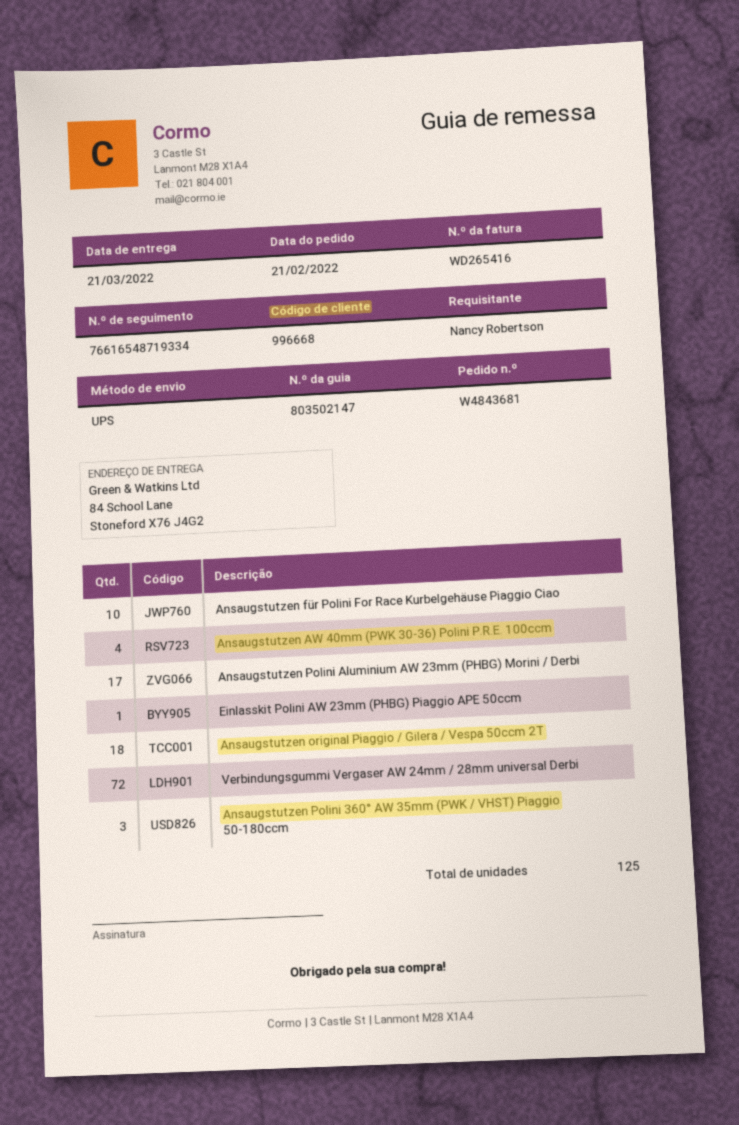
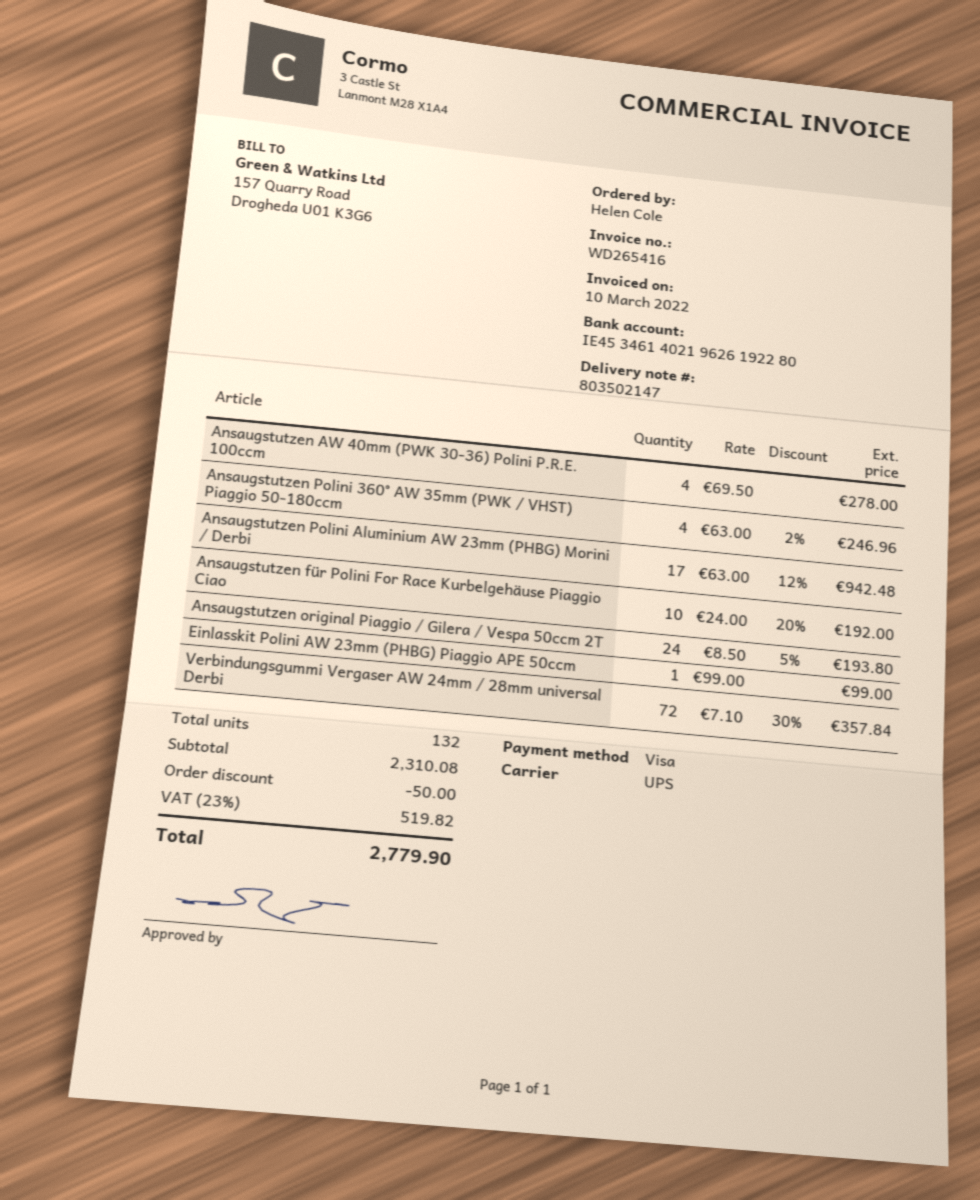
ordered by: Nancy Robertson -> Helen Cole
Ansaugstutzen original Piaggio / Gilera / Vespa 50ccm 2T: 18 -> 24
Ansaugstutzen Polini 360° AW 35mm (PWK / VHST) Piaggio 50-180ccm: 3 -> 4
total quantity: 125 -> 132

